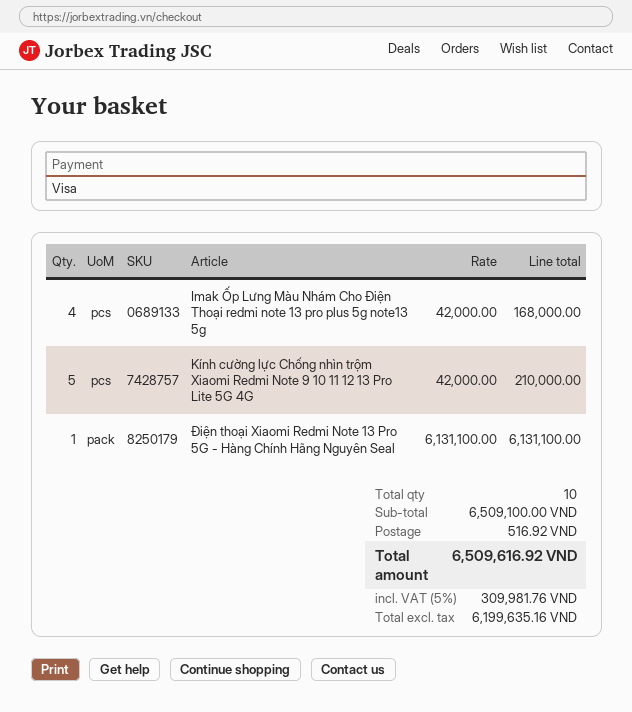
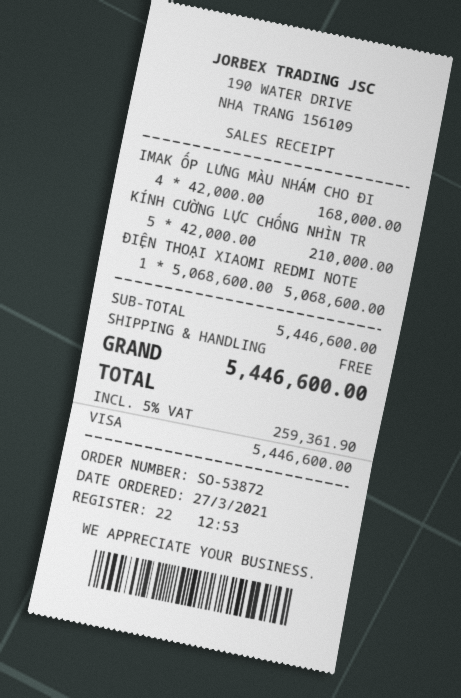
Điện thoại Xiaomi Redmi Note 13 Pro 5G - Hàng Chính Hãng Nguyên Seal: 1 x 6131100.00 = 6131100.00 -> 1 x 5068600.00 = 5068600.00
subtotal: 6509100.00 -> 5446600.00
shipping: 516.92 -> 0.00
tax: 5% = 309981.76 -> 5% = 259361.90
total: 6509616.92 -> 5446600.00

